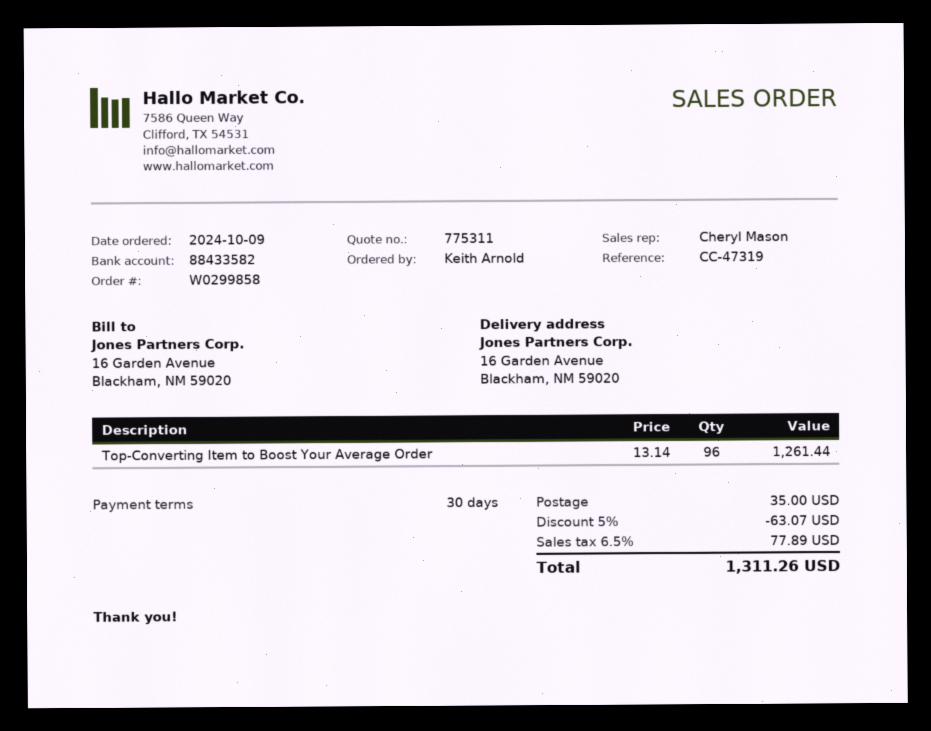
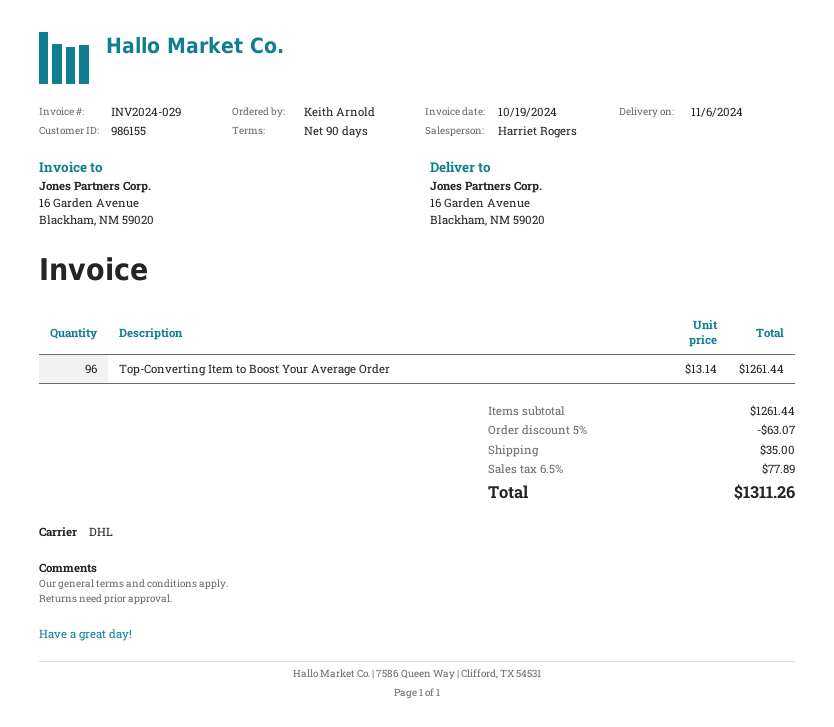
payment terms: 30 days -> 90 days
sales rep: Cheryl Mason -> Harriet Rogers

